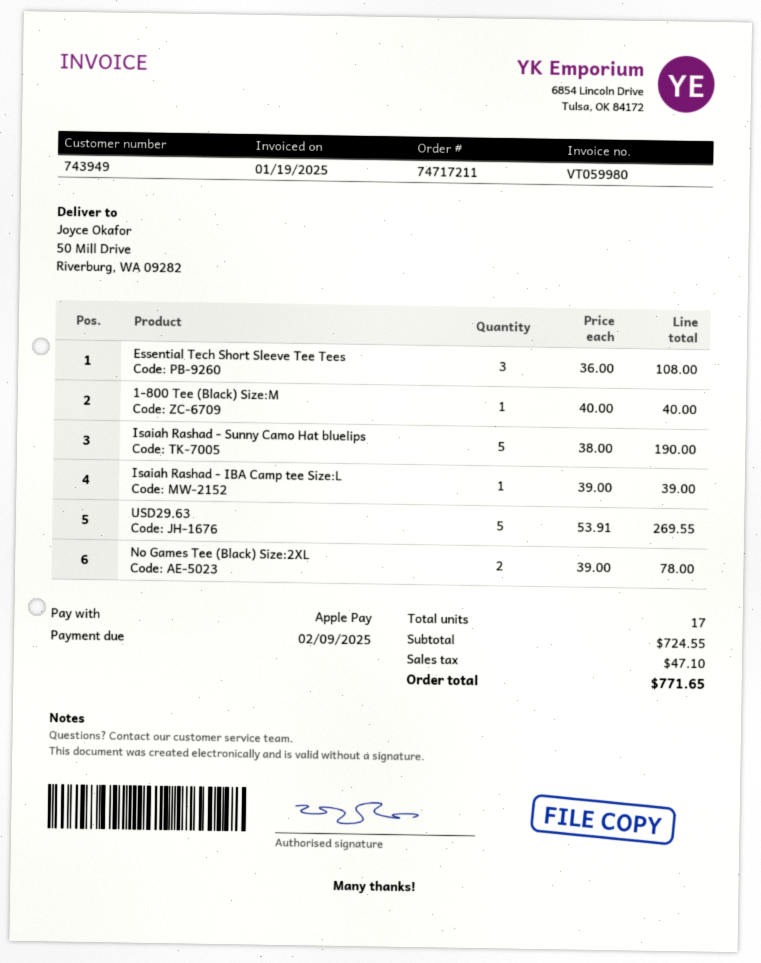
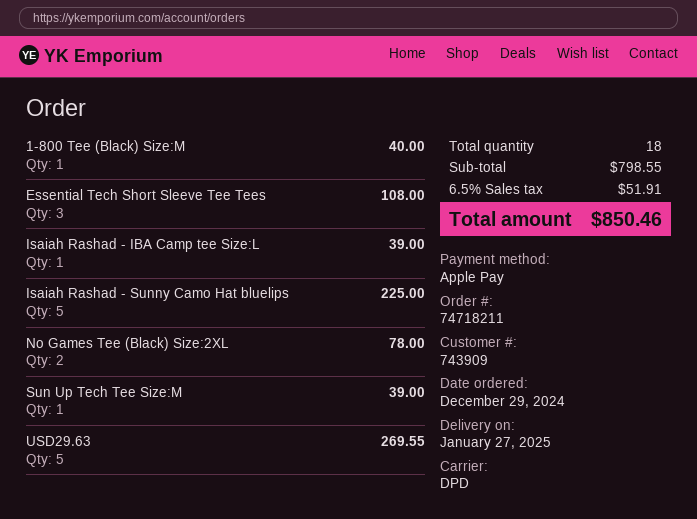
order number: 74717211 -> 74718211
customer number: 743949 -> 743909
Isaiah Rashad - Sunny Camo Hat bluelips: 5 for 190.00 -> 5 for 225.00
Sun Up Tech Tee Size:M: none -> 1 for 39.00
total quantity: 17 -> 18
subtotal: 724.55 -> 798.55
tax: 47.10 -> 51.91
total: 771.65 -> 850.46

